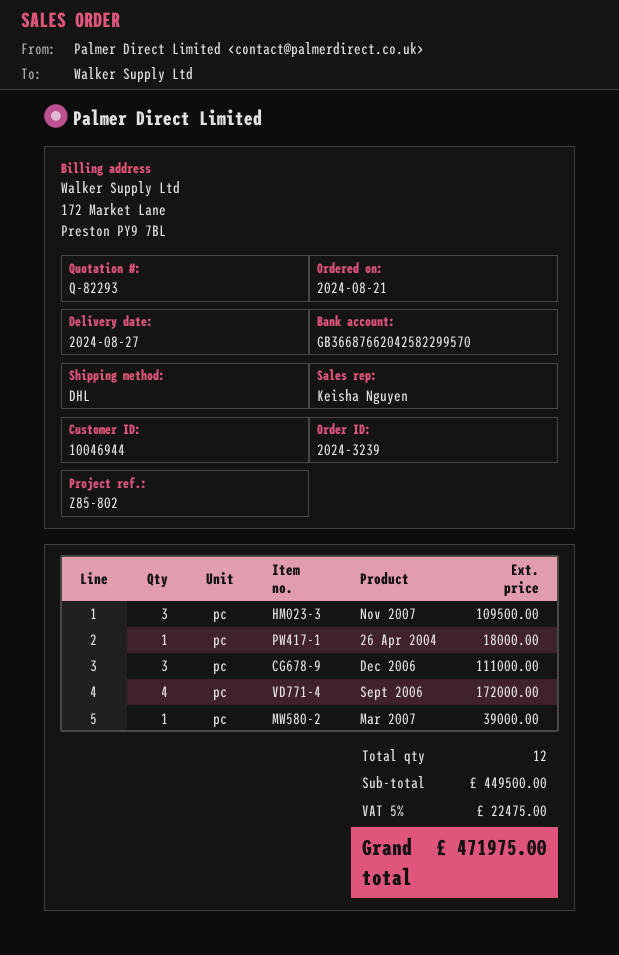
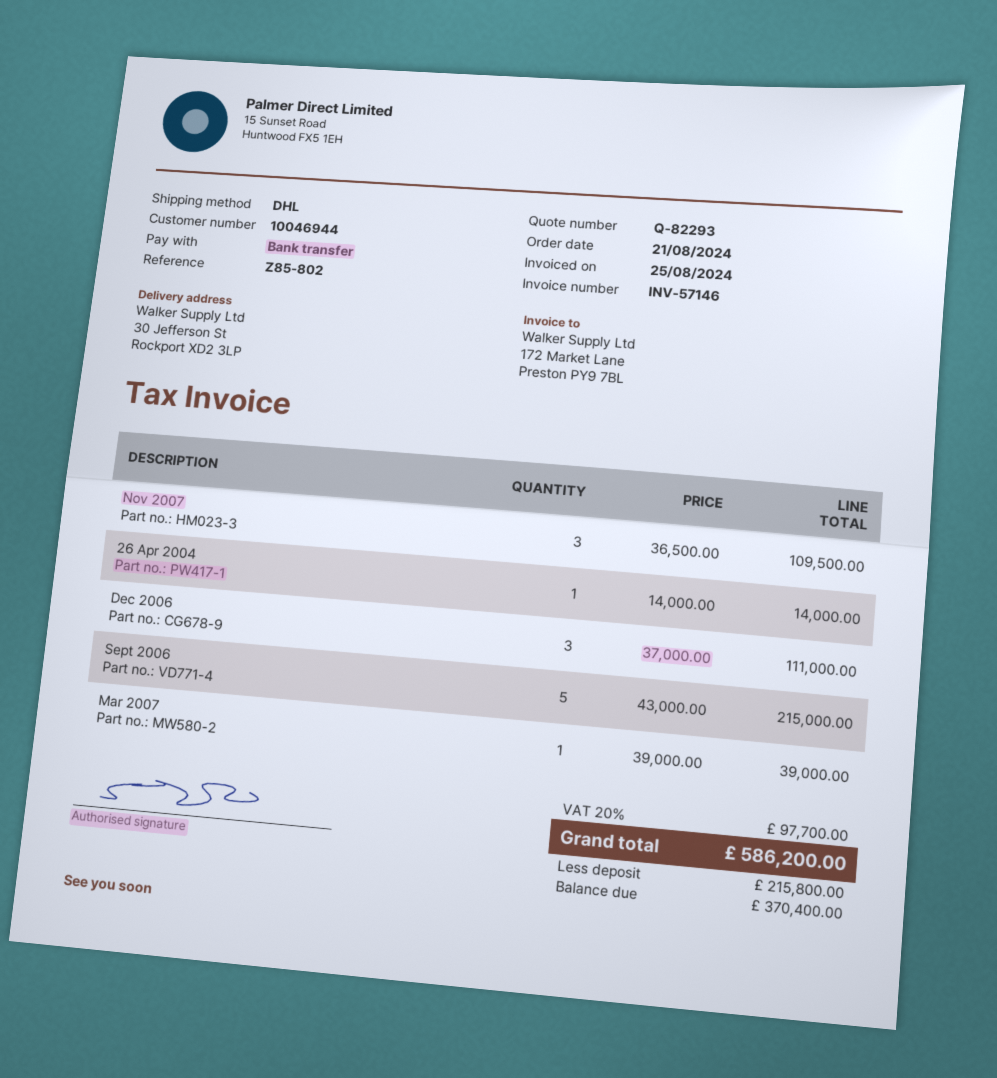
26 Apr 2004: 1 for 18000.00 -> 1 for 14000.00
Sept 2006: 4 for 172000.00 -> 5 for 215000.00
tax: 5% = 22475.00 -> 20% = 97700.00
total: 471975.00 -> 586200.00

